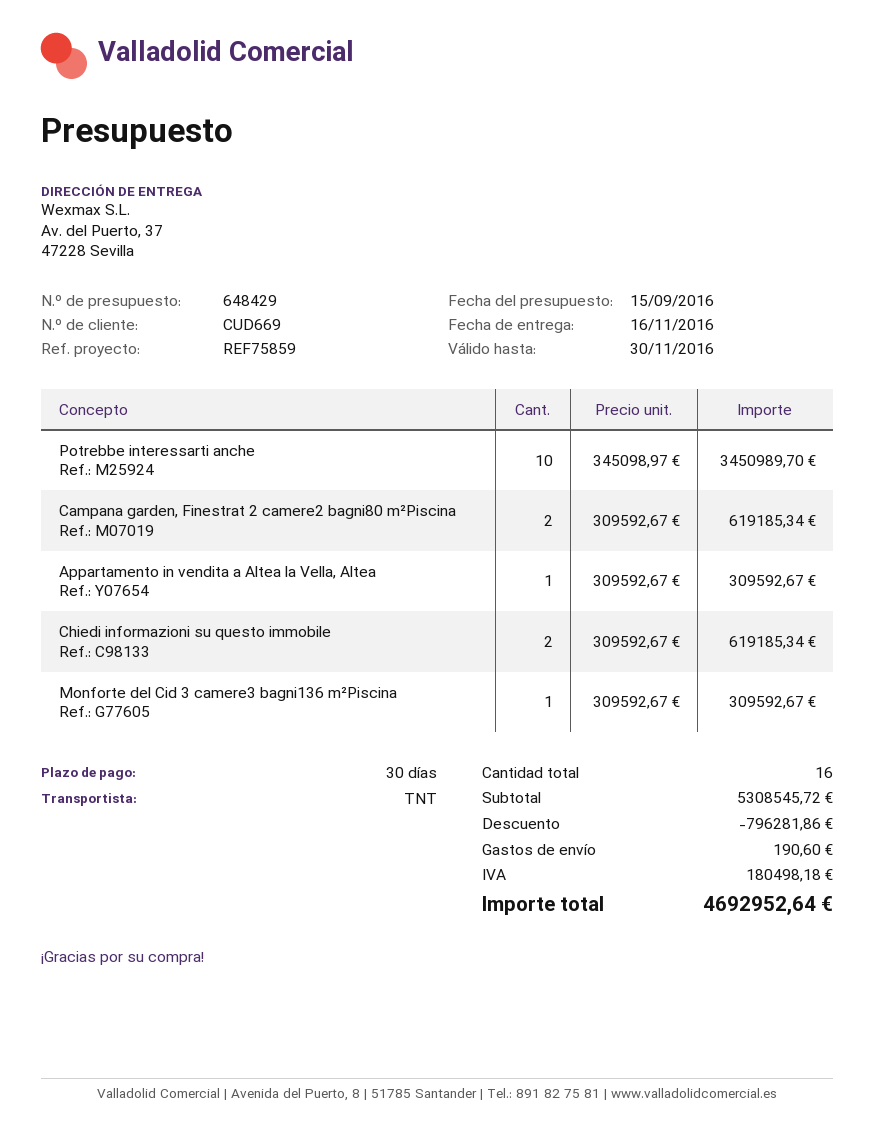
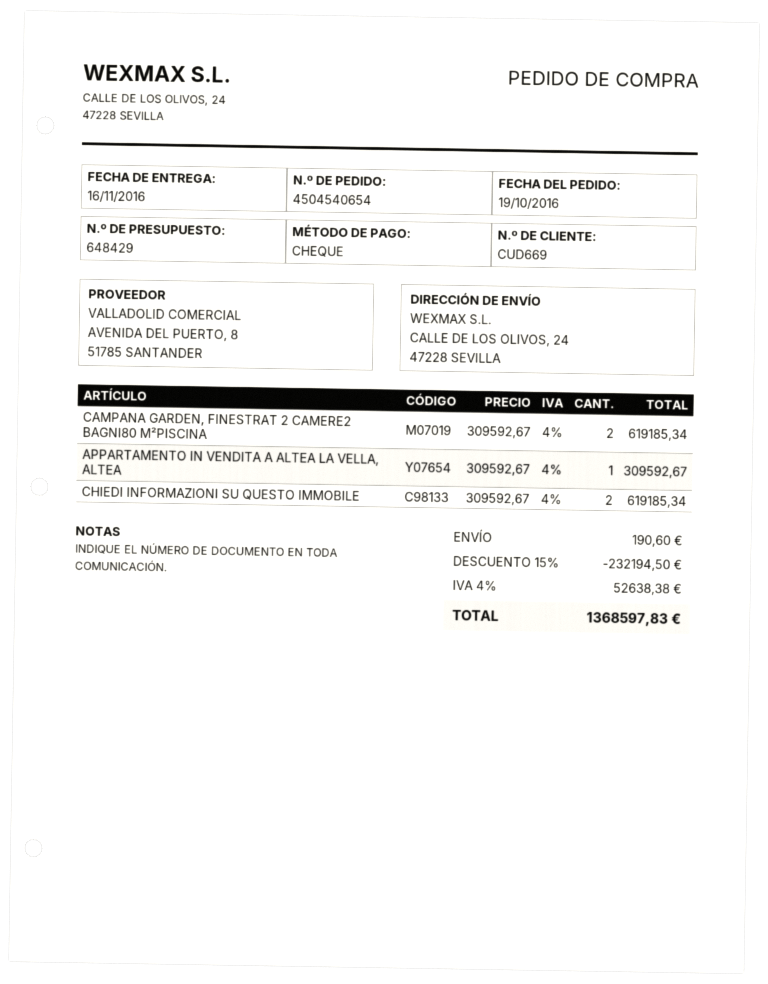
ship to: Av. del Puerto, 37, 47228 Sevilla -> CALLE DE LOS OLIVOS, 24, 47228 SEVILLA
Potrebbe interessarti anche: 10 x 345098.97 = 3450989.70 -> none
Monforte del Cid 3 camere3 bagni136 m²Piscina: 1 x 309592.67 = 309592.67 -> none
discount: 796281.86 -> 232194.50
tax: 180498.18 -> 52638.38
total: 4692952.64 -> 1368597.83

